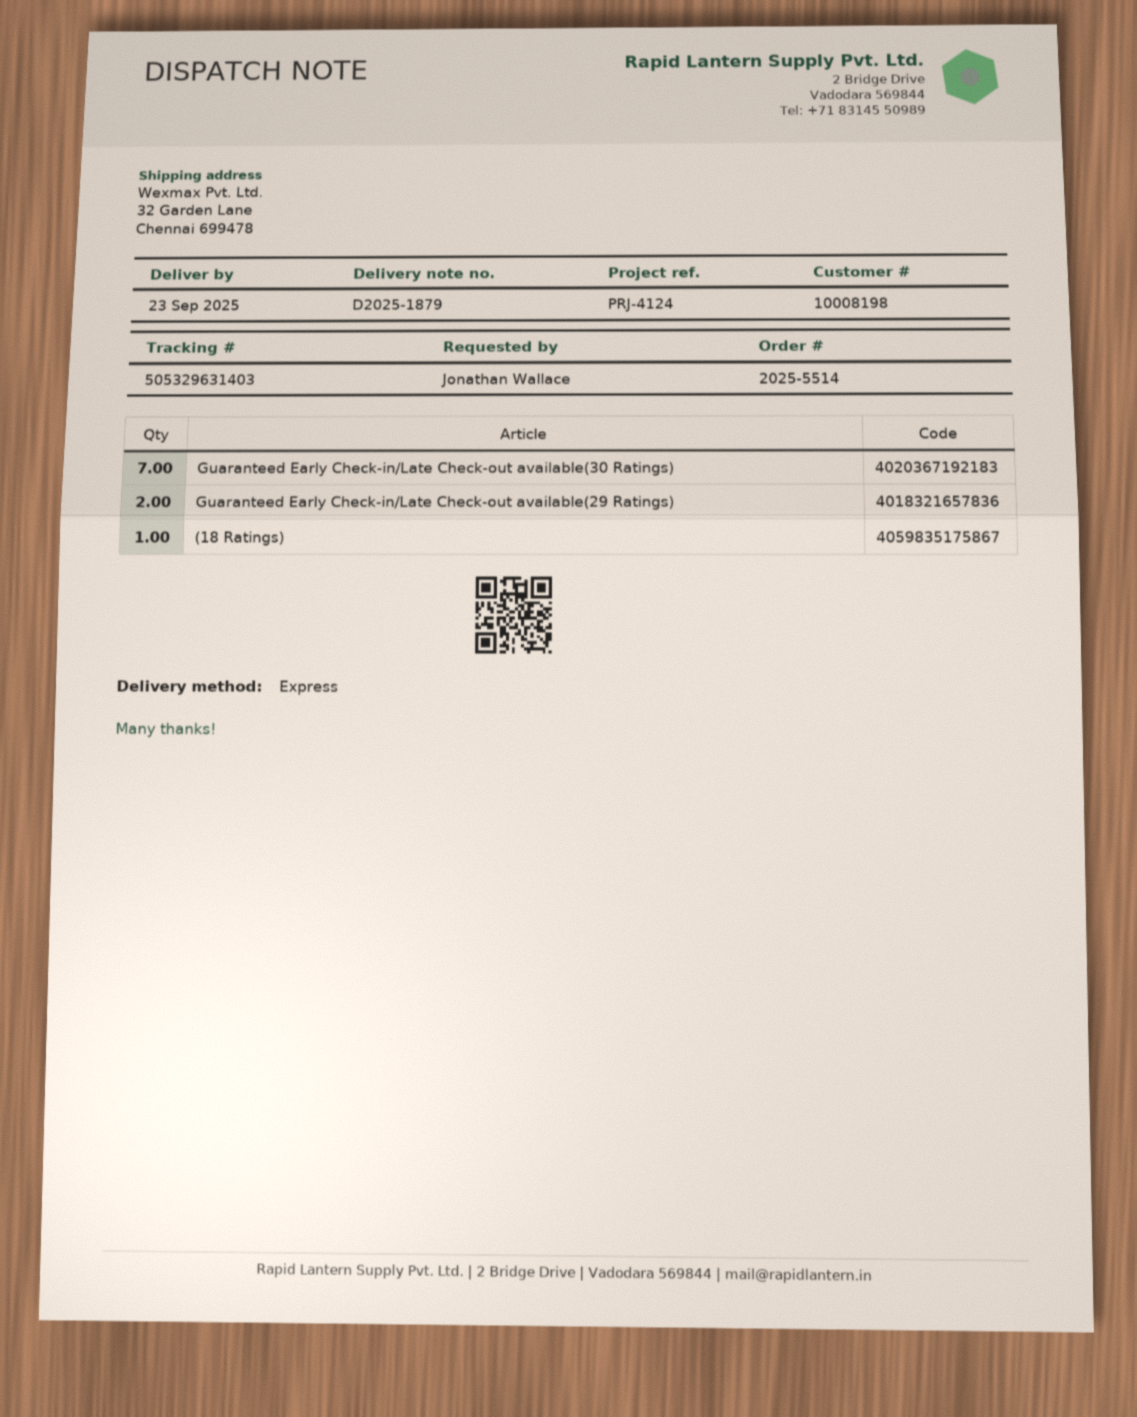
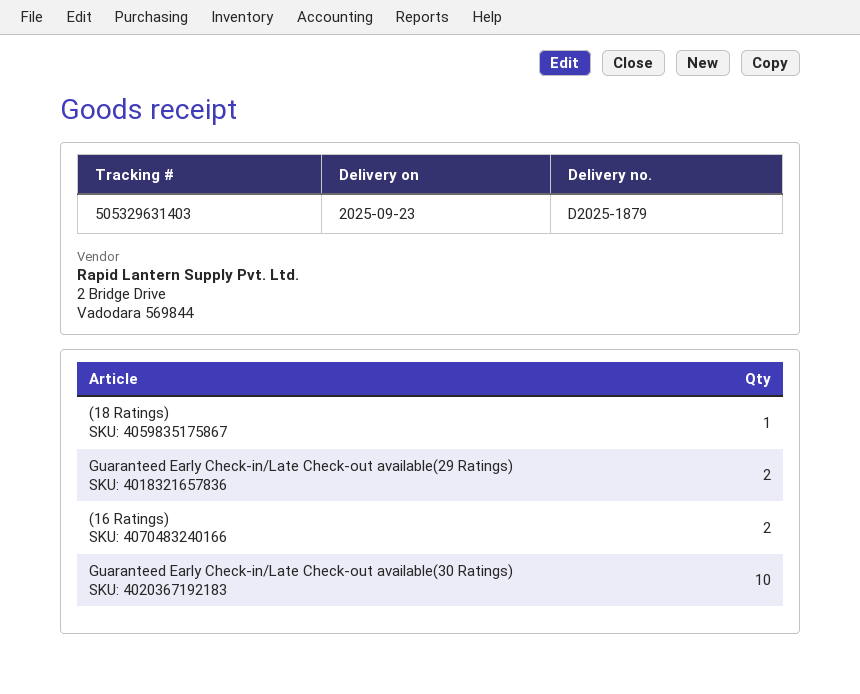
Guaranteed Early Check-in/Late Check-out available(30 Ratings): 7 -> 10
(16 Ratings): none -> 2

